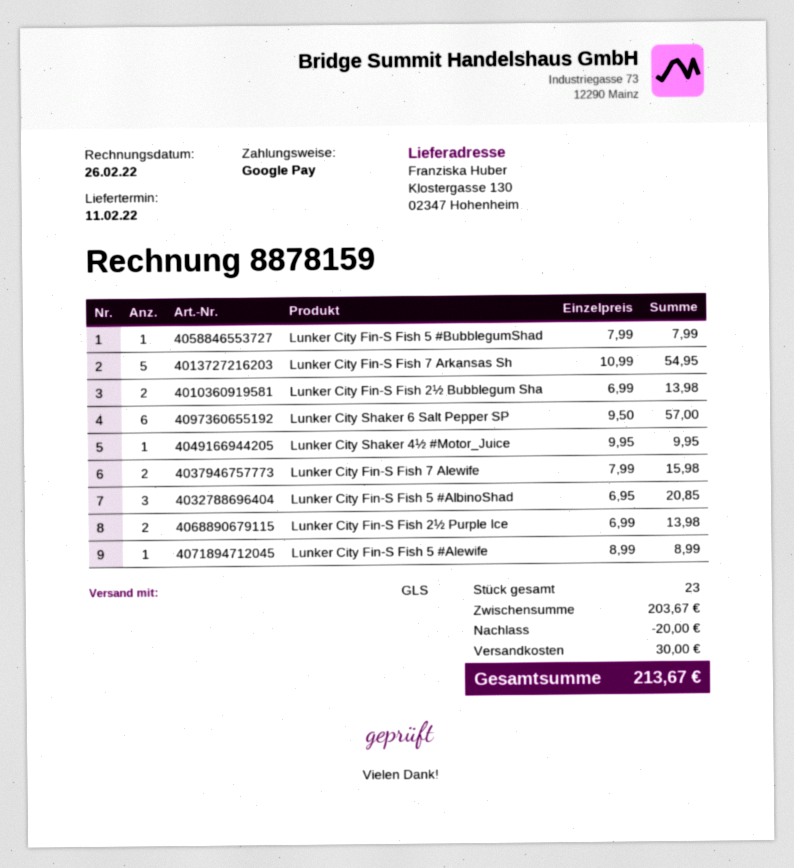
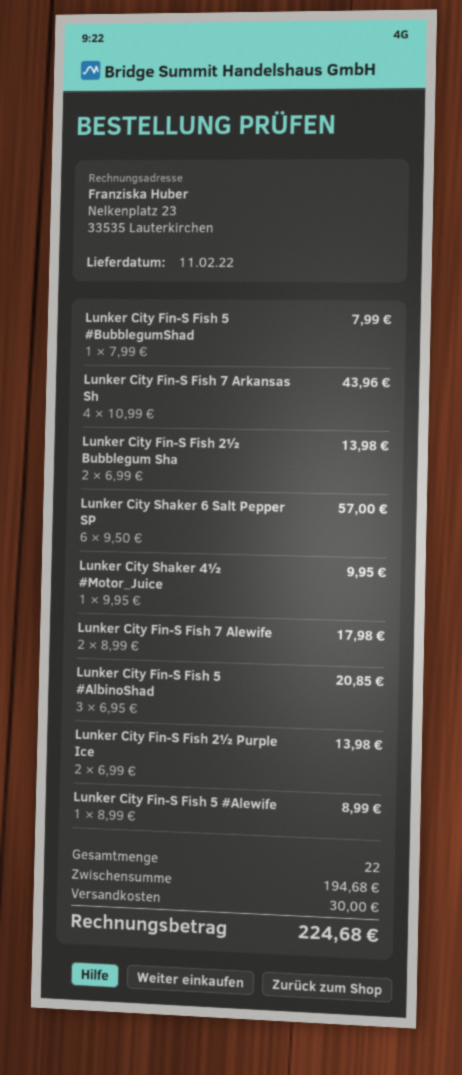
Lunker City Fin-S Fish 7 Arkansas Sh: 5 x 10.99 = 54.95 -> 4 x 10.99 = 43.96
Lunker City Fin-S Fish 7 Alewife: 2 x 7.99 = 15.98 -> 2 x 8.99 = 17.98
total quantity: 23 -> 22
subtotal: 203.67 -> 194.68
discount: 20.00 -> none
total: 213.67 -> 224.68

